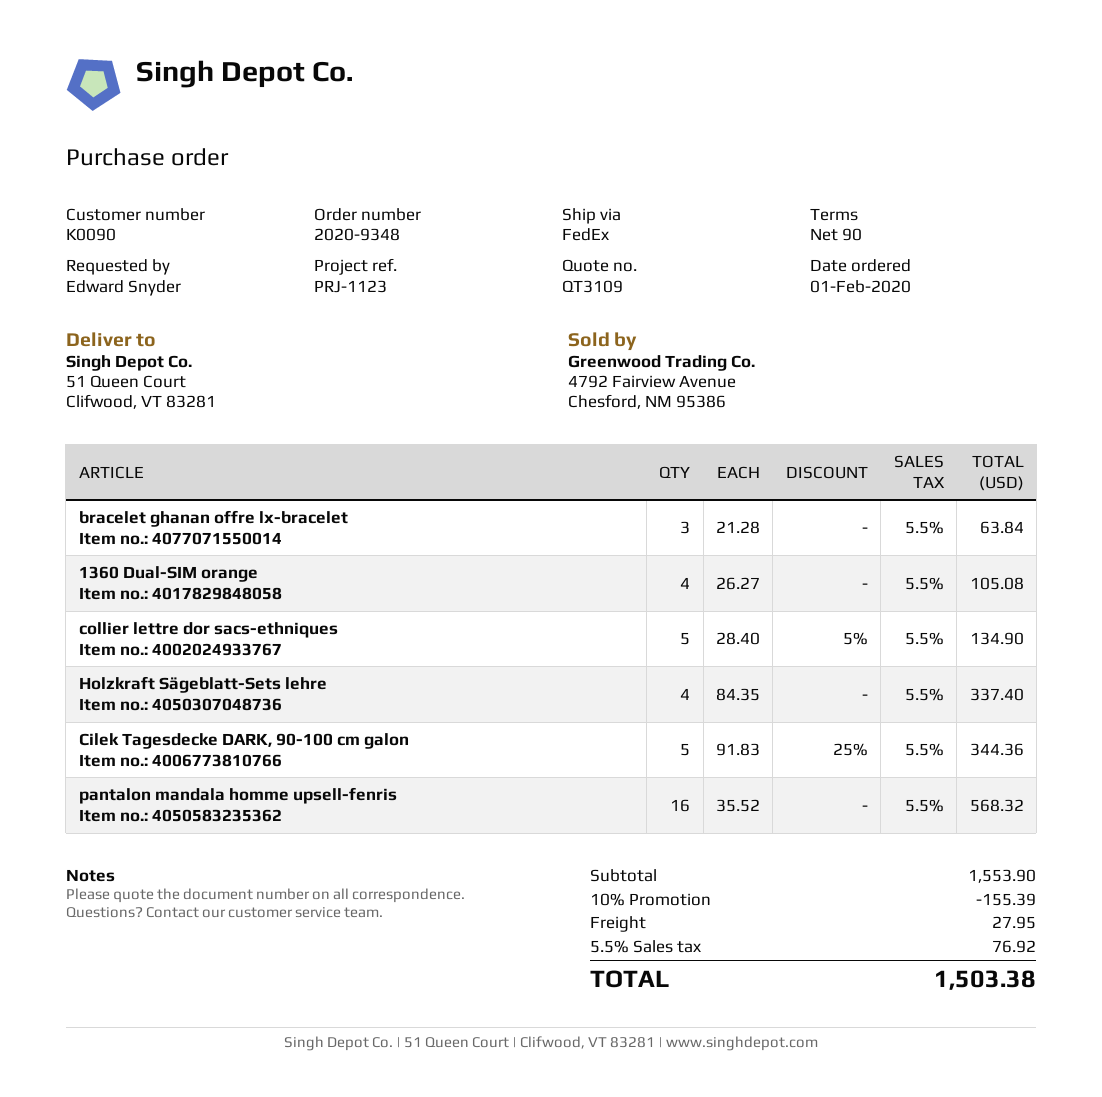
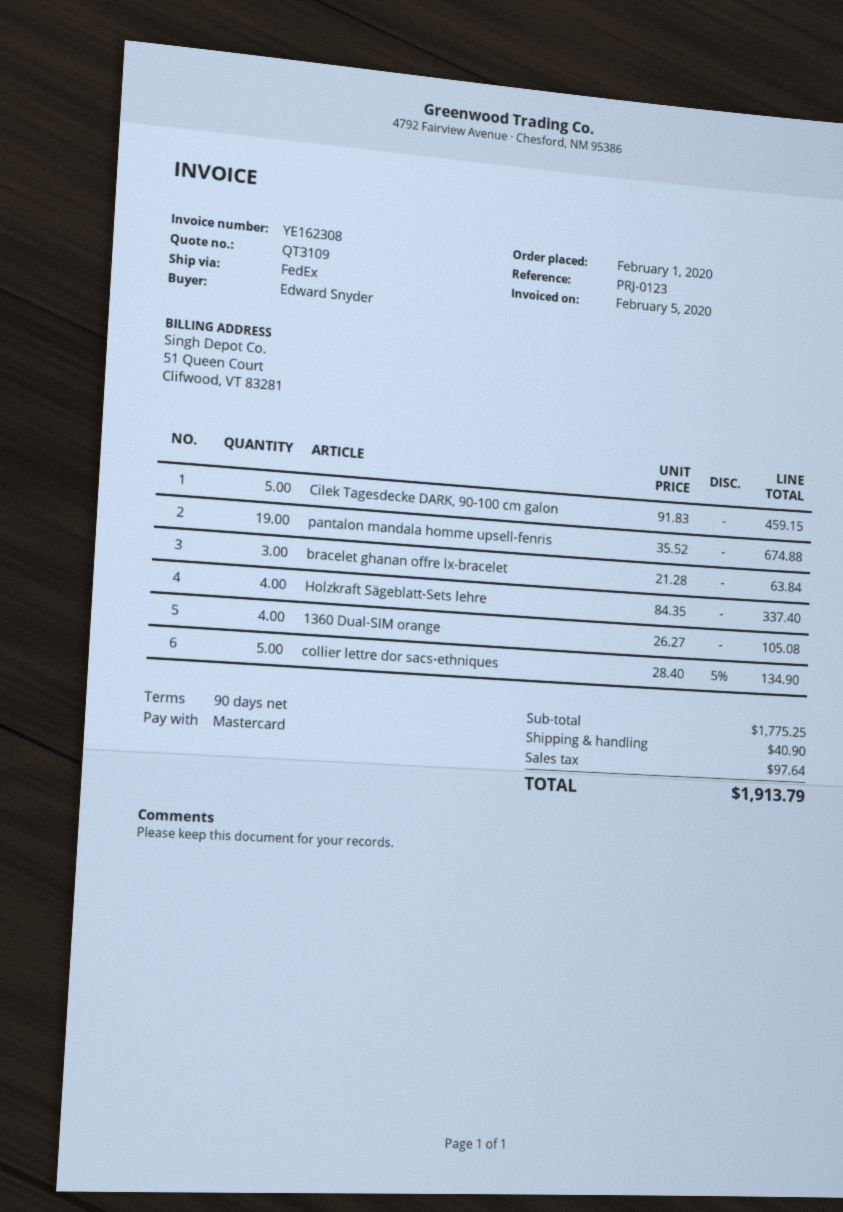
reference: PRJ-1123 -> PRJ-0123
Cilek Tagesdecke DARK, 90-100 cm galon: 5 x 91.83 - 25% = 344.36 -> 5 x 91.83 = 459.15
pantalon mandala homme upsell-fenris: 16 x 35.52 = 568.32 -> 19 x 35.52 = 674.88
subtotal: 1553.90 -> 1775.25
discount: 10% = 155.39 -> none
shipping: 27.95 -> 40.90
tax: 76.92 -> 97.64
total: 1503.38 -> 1913.79

